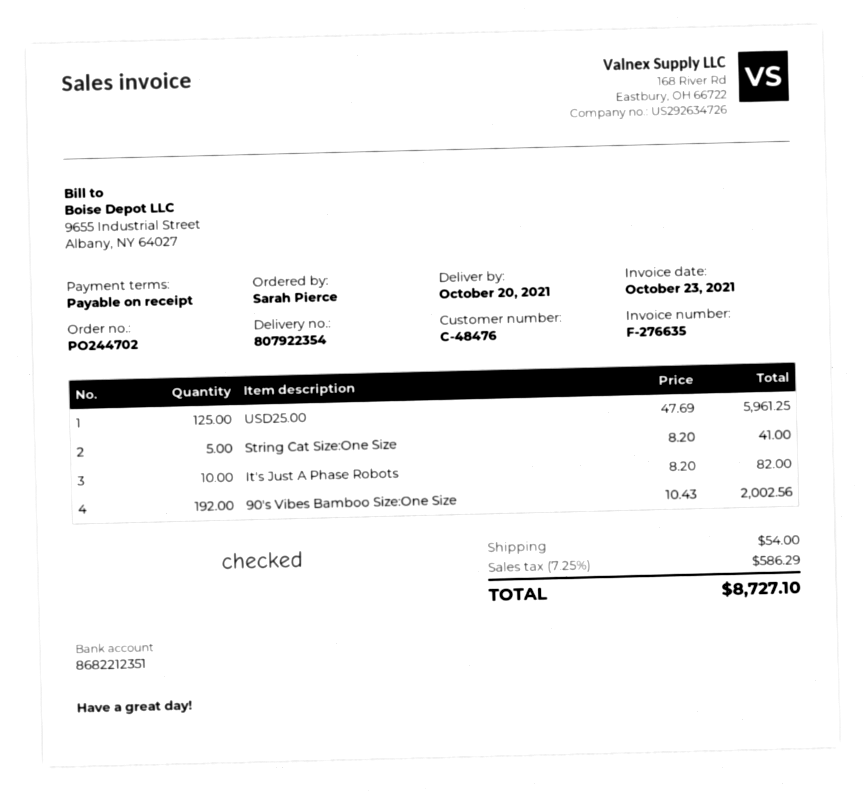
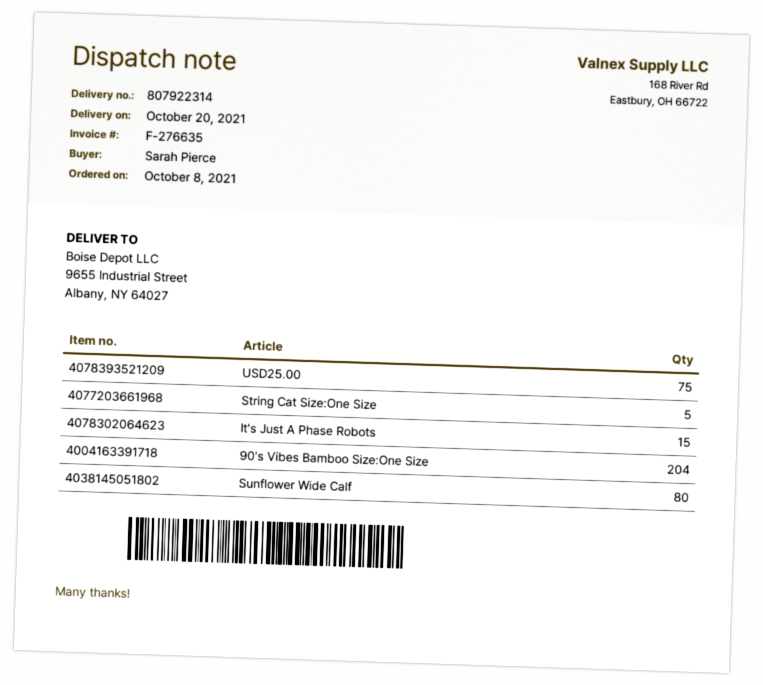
delivery note number: 807922354 -> 807922314
USD25.00: 125 -> 75
It's Just A Phase Robots: 10 -> 15
90's Vibes Bamboo Size:One Size: 192 -> 204
Sunflower Wide Calf: none -> 80

